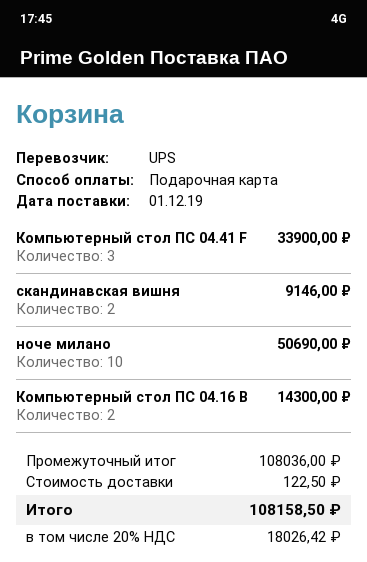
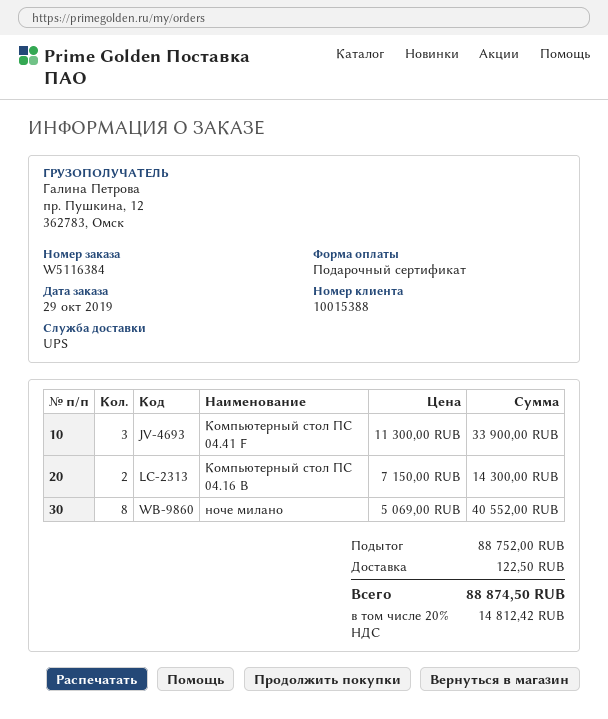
скандинавская вишня: 2 for 9146.00 -> none
ноче милано: 10 for 50690.00 -> 8 for 40552.00
subtotal: 108036.00 -> 88752.00
tax: 20% = 18026.42 -> 20% = 14812.42
total: 108158.50 -> 88874.50

